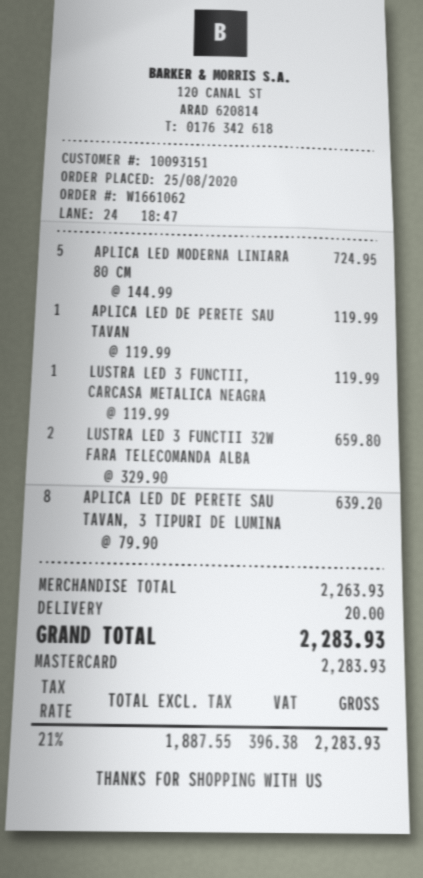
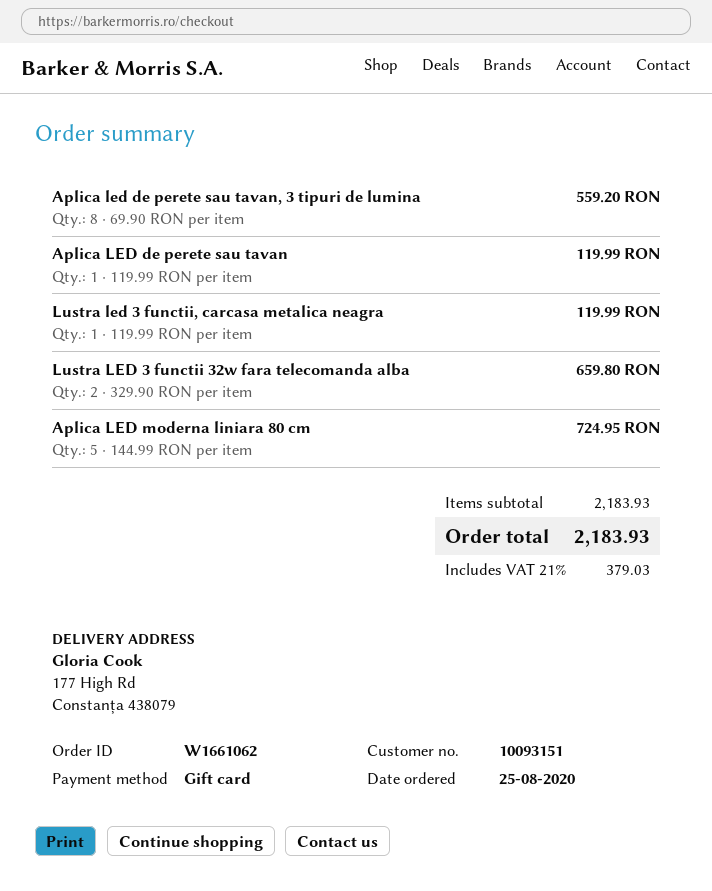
payment method: Mastercard -> gift card
APLICA LED DE PERETE SAU TAVAN, 3 TIPURI DE LUMINA: 8 x 79.90 = 639.20 -> 8 x 69.90 = 559.20
subtotal: 2263.93 -> 2183.93
shipping: 20.00 -> none
tax: 21% = 396.38 -> 21% = 379.03
total: 2283.93 -> 2183.93

